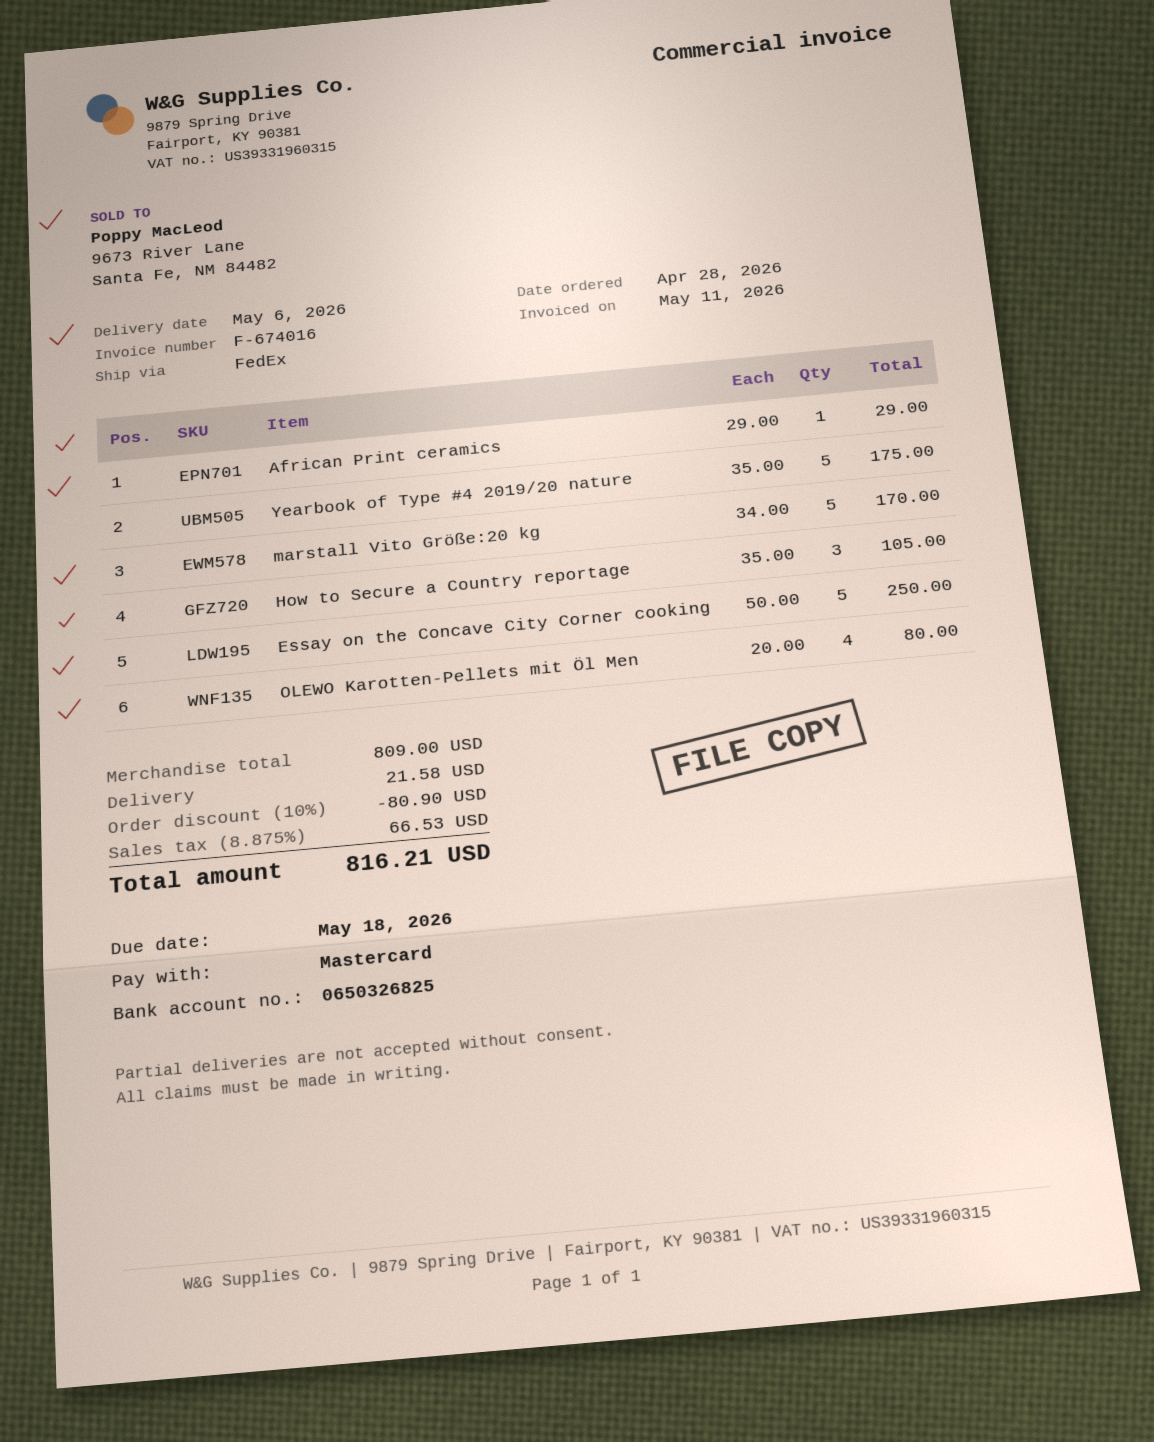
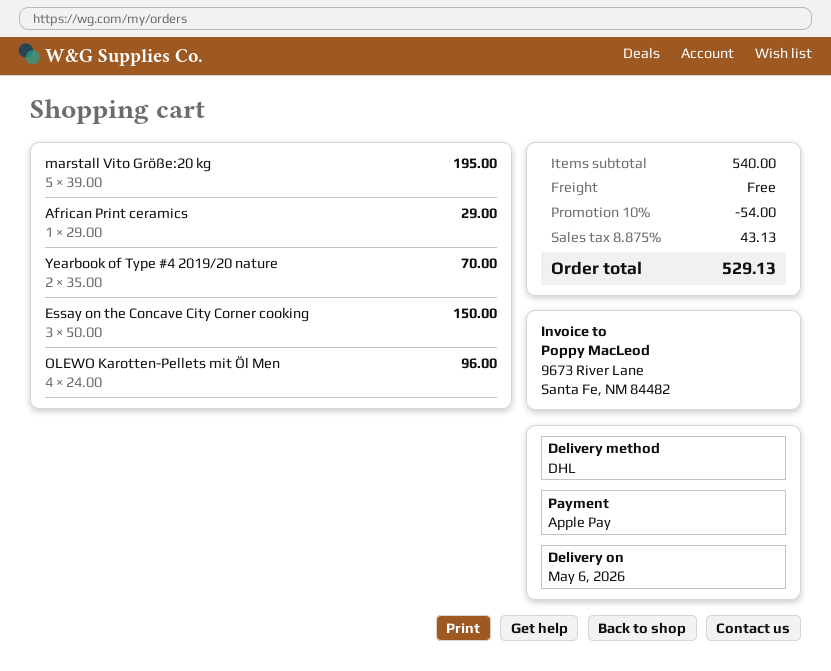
payment method: Mastercard -> Apple Pay
shipping method: FedEx -> DHL
Yearbook of Type #4 2019/20 nature: 5 x 35.00 = 175.00 -> 2 x 35.00 = 70.00
marstall Vito Größe:20 kg: 5 x 34.00 = 170.00 -> 5 x 39.00 = 195.00
How to Secure a Country reportage: 3 x 35.00 = 105.00 -> none
Essay on the Concave City Corner cooking: 5 x 50.00 = 250.00 -> 3 x 50.00 = 150.00
OLEWO Karotten-Pellets mit Öl Men: 4 x 20.00 = 80.00 -> 4 x 24.00 = 96.00
subtotal: 809.00 -> 540.00
discount: 10% = 80.90 -> 10% = 54.00
shipping: 21.58 -> 0.00
tax: 8.875% = 66.53 -> 8.875% = 43.13
total: 816.21 -> 529.13

